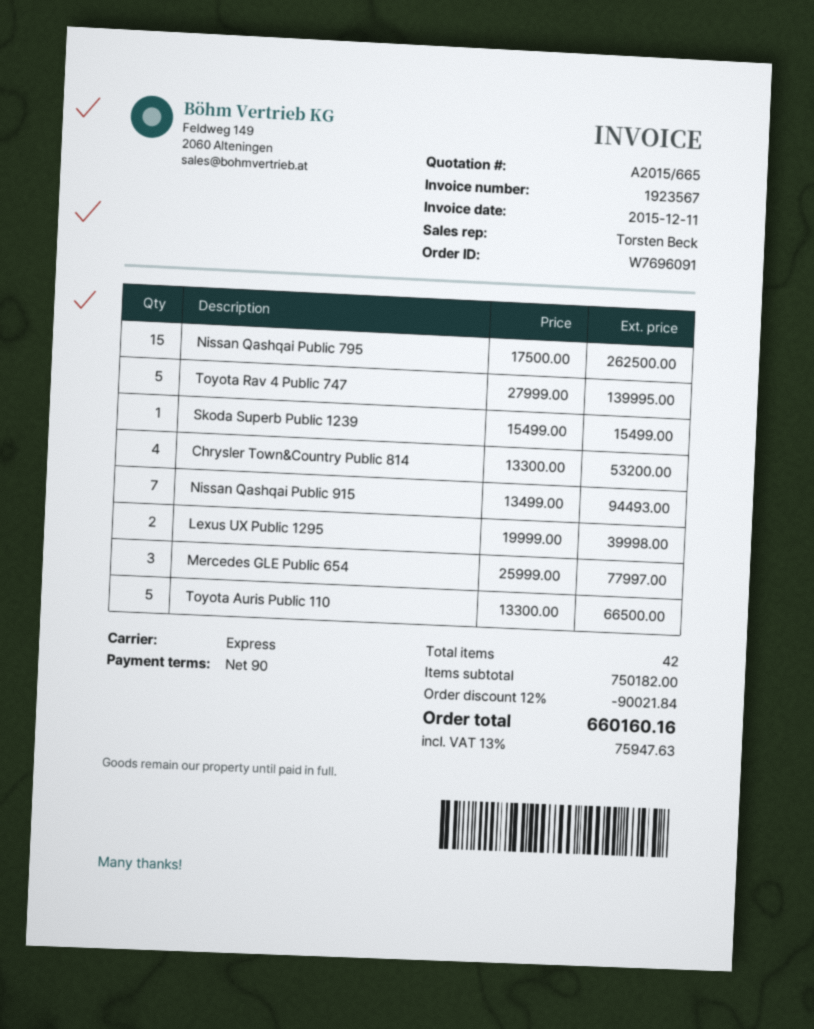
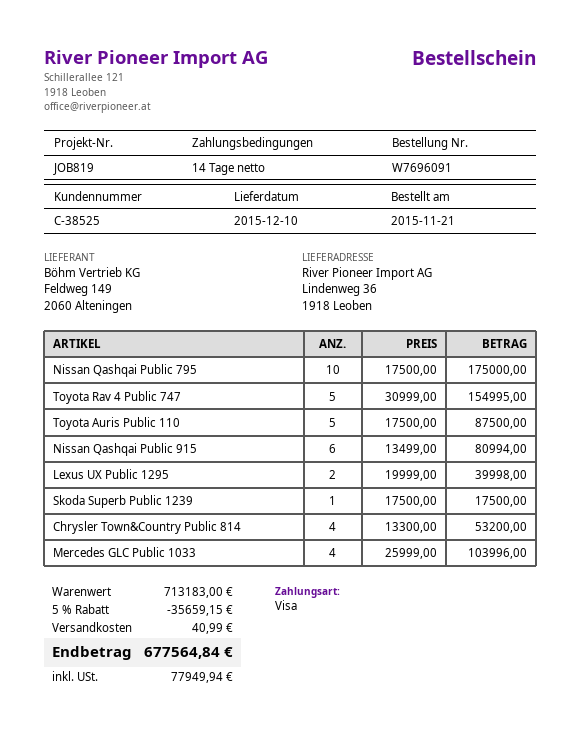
payment terms: 90 days -> 14 days
Nissan Qashqai Public 795: 15 x 17500.00 = 262500.00 -> 10 x 17500.00 = 175000.00
Toyota Rav 4 Public 747: 5 x 27999.00 = 139995.00 -> 5 x 30999.00 = 154995.00
Skoda Superb Public 1239: 1 x 15499.00 = 15499.00 -> 1 x 17500.00 = 17500.00
Nissan Qashqai Public 915: 7 x 13499.00 = 94493.00 -> 6 x 13499.00 = 80994.00
Mercedes GLE Public 654: 3 x 25999.00 = 77997.00 -> none
Toyota Auris Public 110: 5 x 13300.00 = 66500.00 -> 5 x 17500.00 = 87500.00
Mercedes GLC Public 1033: none -> 4 x 25999.00 = 103996.00
subtotal: 750182.00 -> 713183.00
discount: 12% = 90021.84 -> 5% = 35659.15
shipping: none -> 40.99
tax: 75947.63 -> 77949.94
total: 660160.16 -> 677564.84

